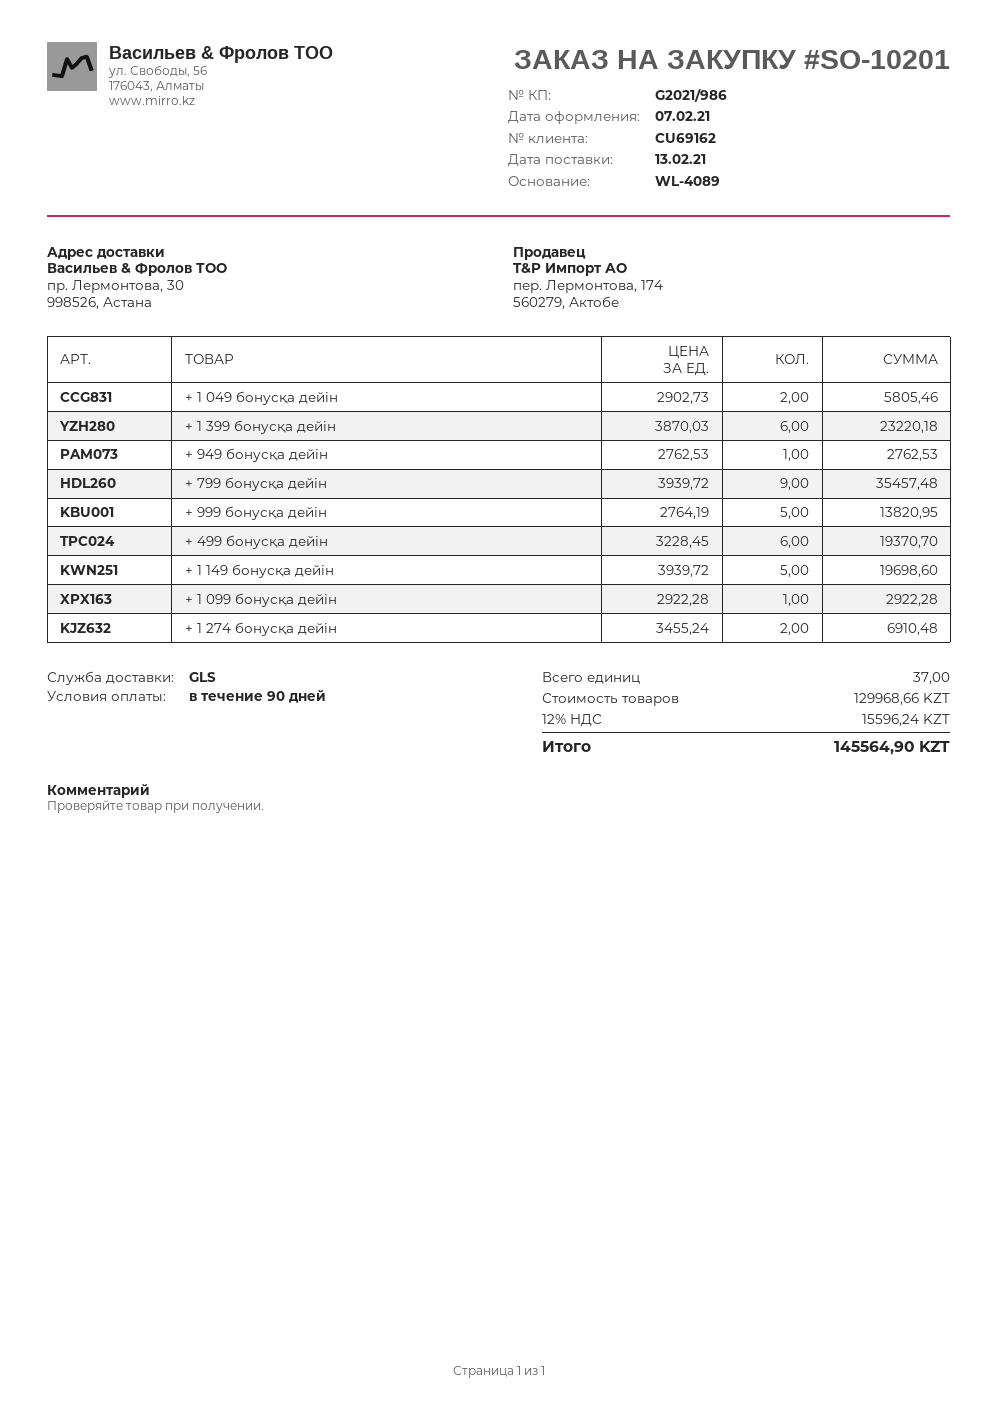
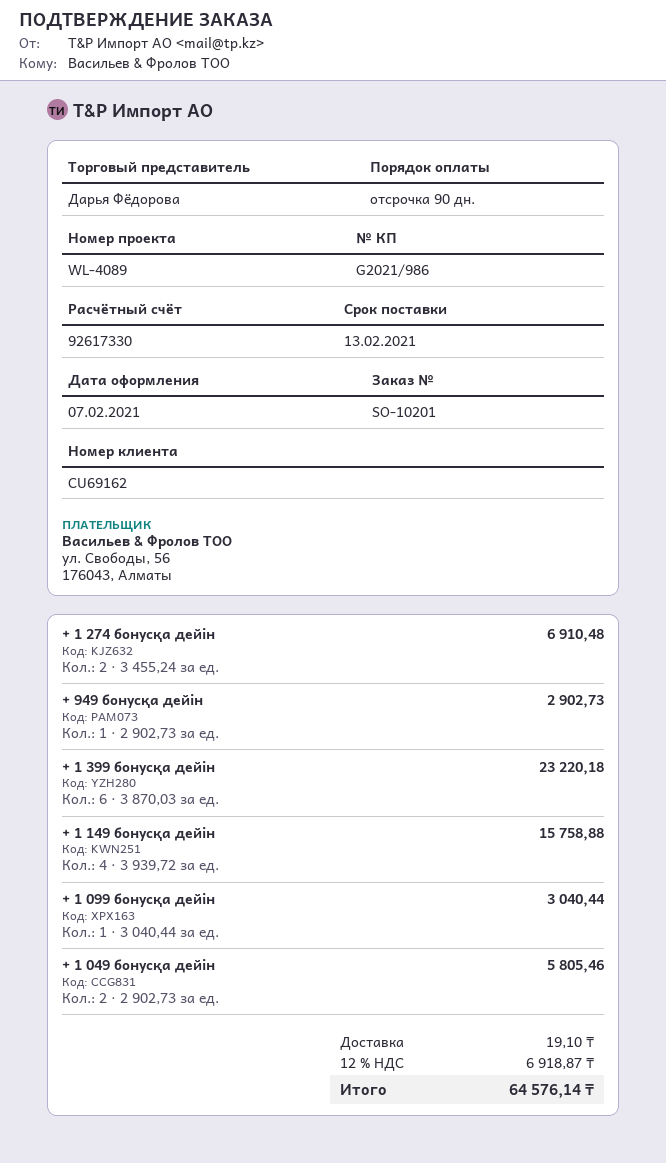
+ 949 бонусқа дейін: 1 x 2762.53 = 2762.53 -> 1 x 2902.73 = 2902.73
+ 799 бонусқа дейін: 9 x 3939.72 = 35457.48 -> none
+ 999 бонусқа дейін: 5 x 2764.19 = 13820.95 -> none
+ 499 бонусқа дейін: 6 x 3228.45 = 19370.70 -> none
+ 1 149 бонусқа дейін: 5 x 3939.72 = 19698.60 -> 4 x 3939.72 = 15758.88
+ 1 099 бонусқа дейін: 1 x 2922.28 = 2922.28 -> 1 x 3040.44 = 3040.44
shipping: none -> 19.10
tax: 12% = 15596.24 -> 12% = 6918.87
total: 145564.90 -> 64576.14

